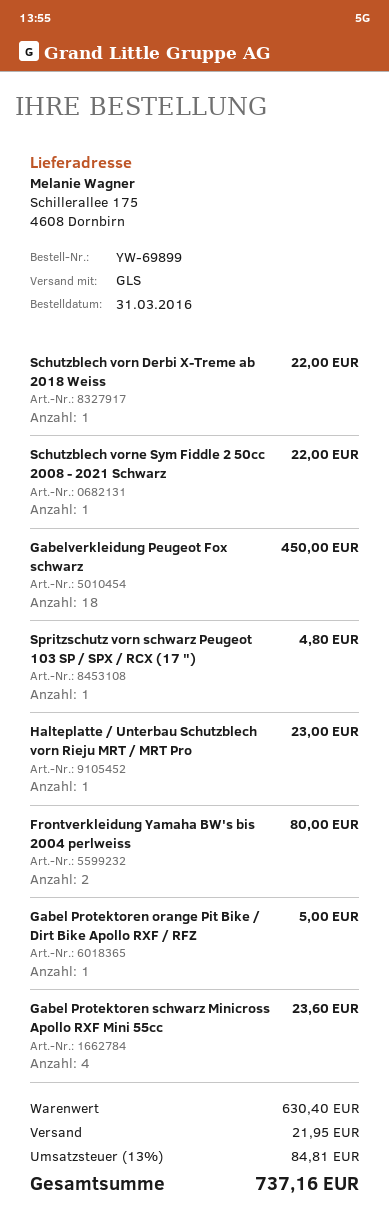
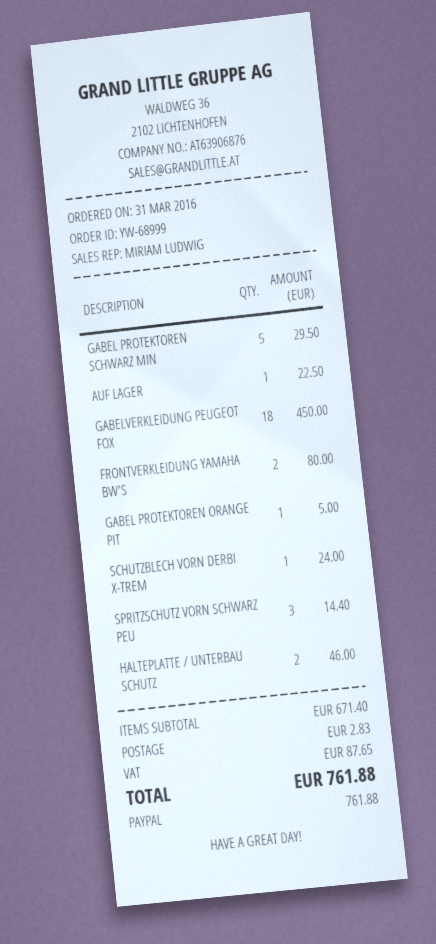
order number: YW-69899 -> YW-68999
Schutzblech vorn Derbi X-Treme ab 2018 Weiss: 1 for 22.00 -> 1 for 24.00
Schutzblech vorne Sym Fiddle 2 50cc 2008 - 2021 Schwarz: 1 for 22.00 -> none
Spritzschutz vorn schwarz Peugeot 103 SP / SPX / RCX (17 "): 1 for 4.80 -> 3 for 14.40
Halteplatte / Unterbau Schutzblech vorn Rieju MRT / MRT Pro: 1 for 23.00 -> 2 for 46.00
Gabel Protektoren schwarz Minicross Apollo RXF Mini 55cc: 4 for 23.60 -> 5 for 29.50
AUF LAGER: none -> 1 for 22.50
subtotal: 630.40 -> 671.40
shipping: 21.95 -> 2.83
tax: 84.81 -> 87.65
total: 737.16 -> 761.88

